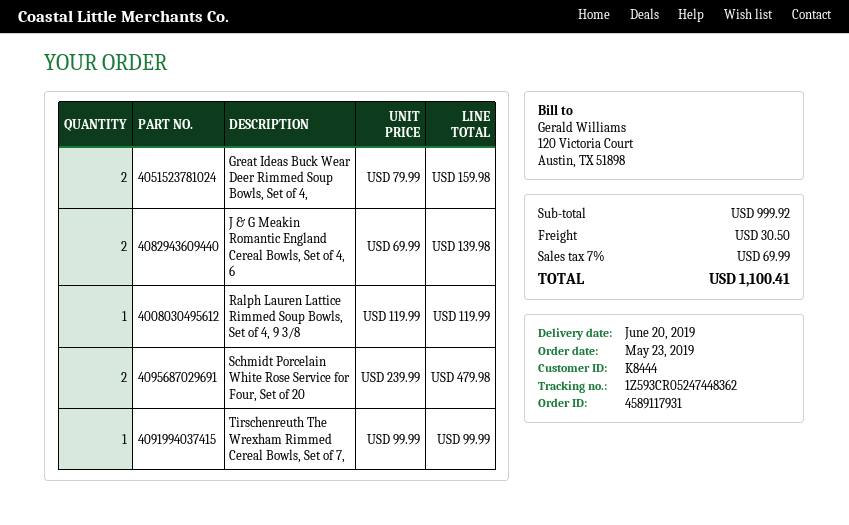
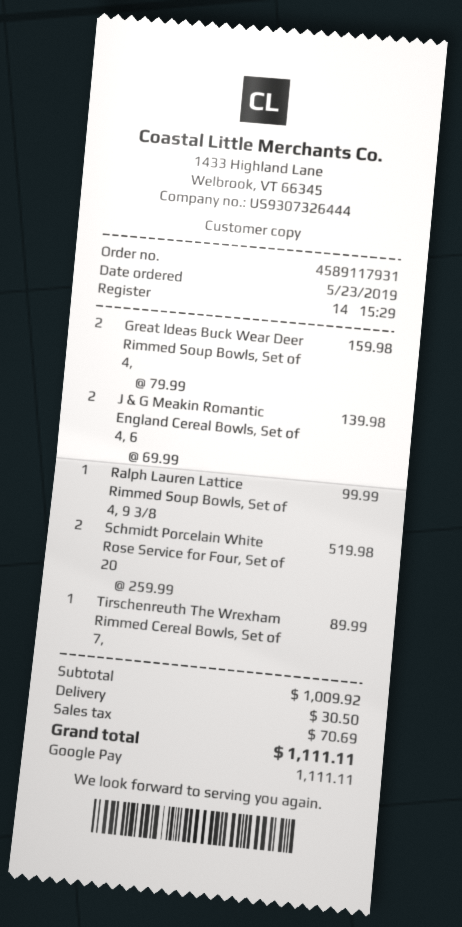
Ralph Lauren Lattice Rimmed Soup Bowls, Set of 4, 9 3/8: 1 x 119.99 = 119.99 -> 1 x 99.99 = 99.99
Schmidt Porcelain White Rose Service for Four, Set of 20: 2 x 239.99 = 479.98 -> 2 x 259.99 = 519.98
Tirschenreuth The Wrexham Rimmed Cereal Bowls, Set of 7,: 1 x 99.99 = 99.99 -> 1 x 89.99 = 89.99
subtotal: 999.92 -> 1009.92
tax: 69.99 -> 70.69
total: 1100.41 -> 1111.11

